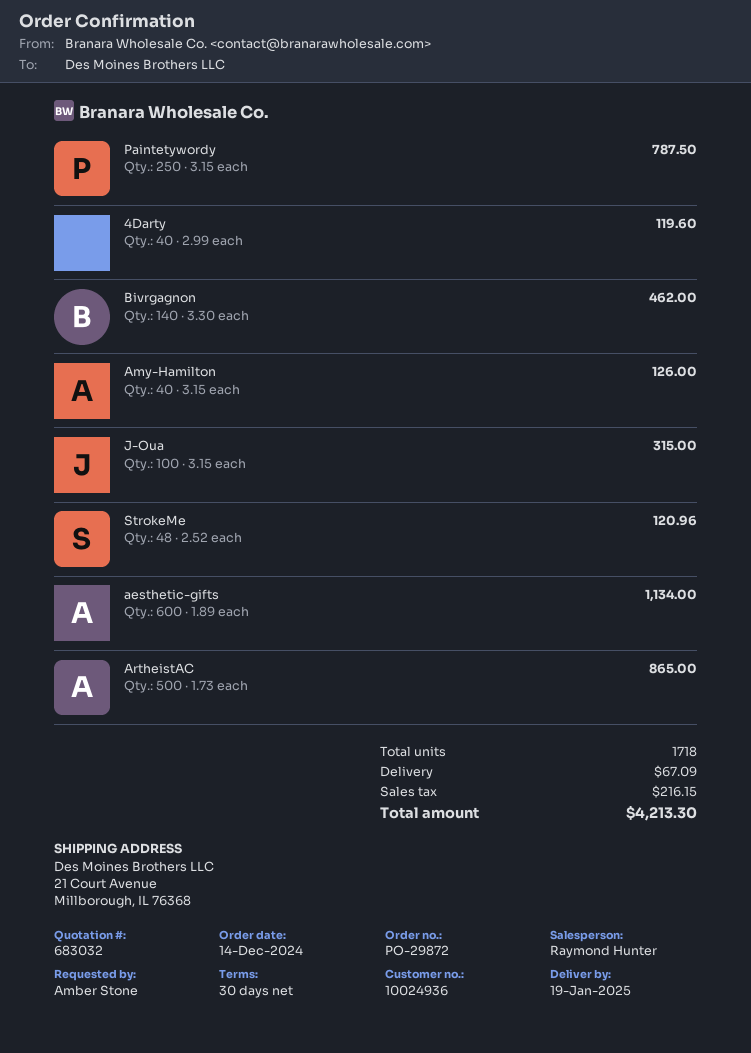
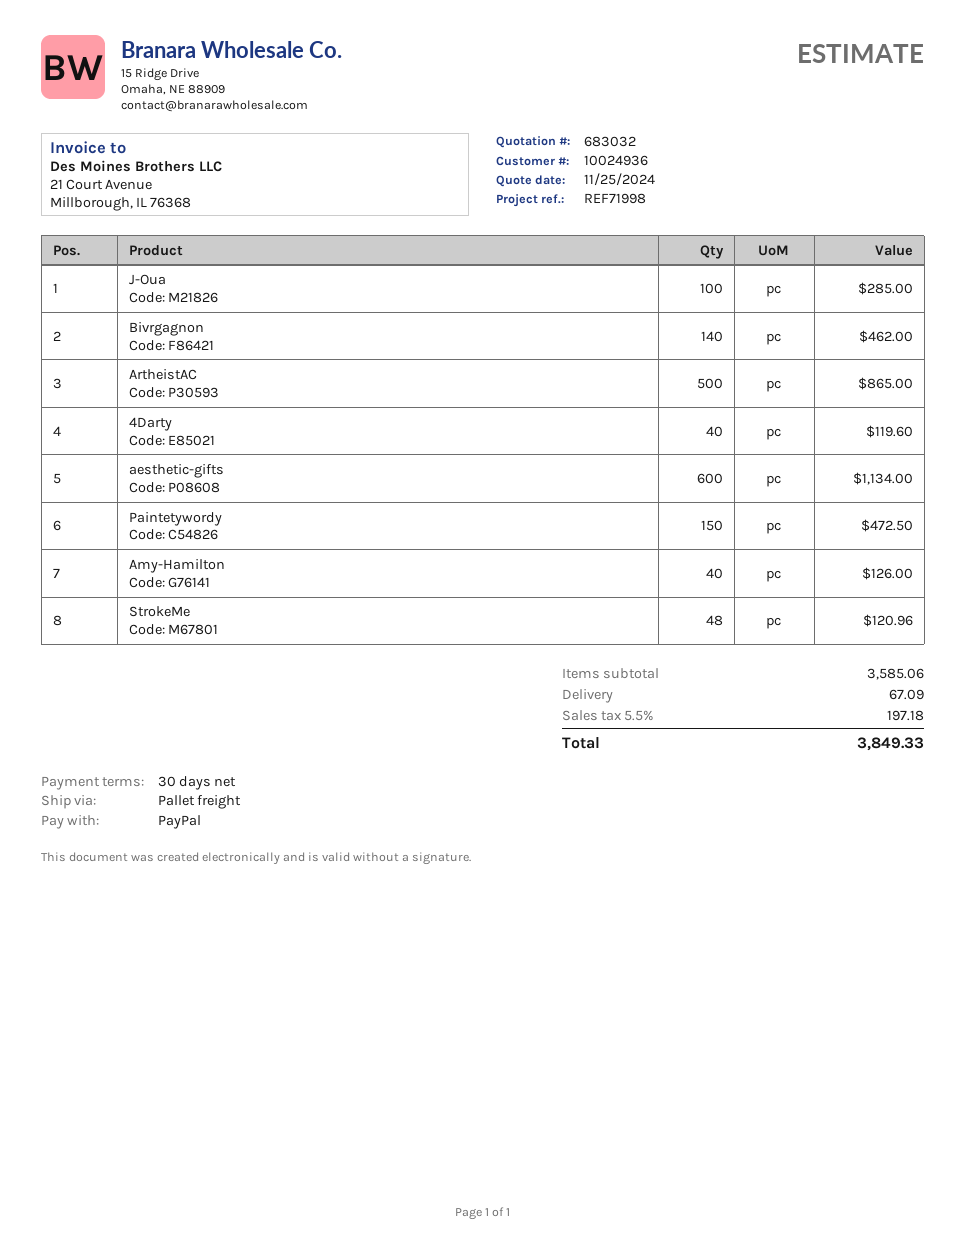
Paintetywordy: 250 for 787.50 -> 150 for 472.50
J-Oua: 100 for 315.00 -> 100 for 285.00
tax: 216.15 -> 197.18
total: 4213.30 -> 3849.33

